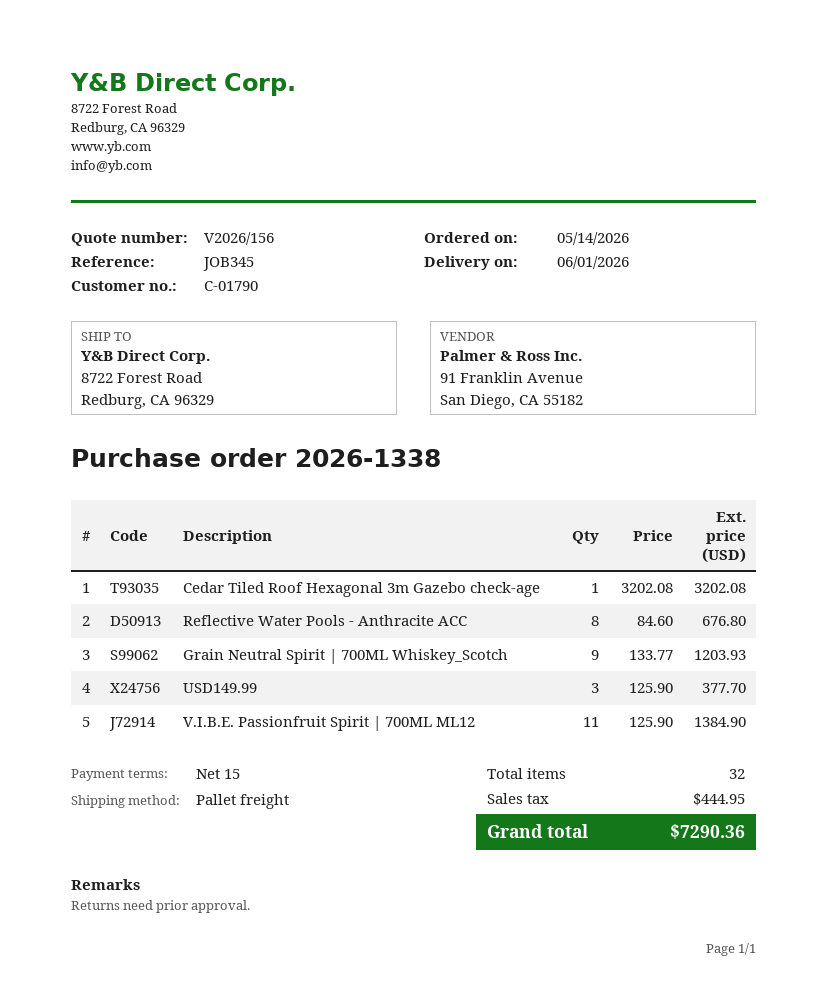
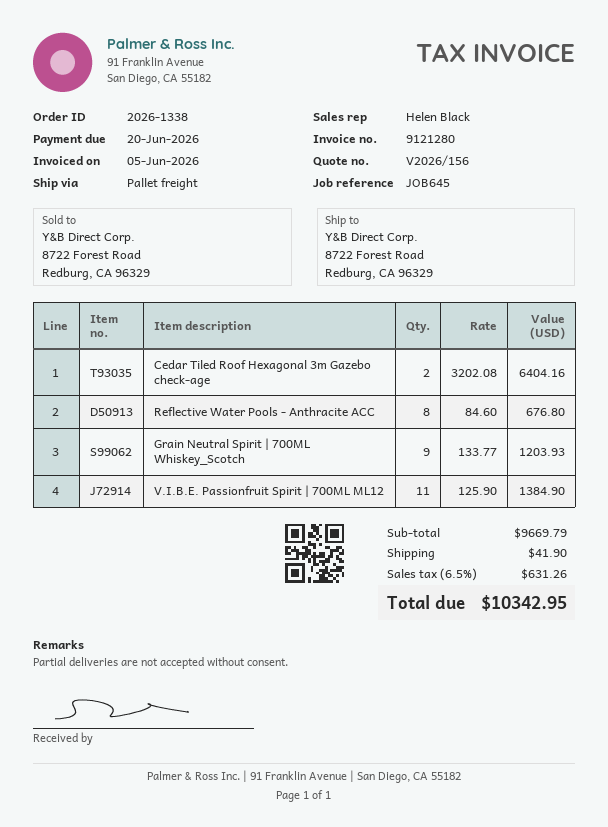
reference: JOB345 -> JOB645
Cedar Tiled Roof Hexagonal 3m Gazebo check-age: 1 x 3202.08 = 3202.08 -> 2 x 3202.08 = 6404.16
USD149.99: 3 x 125.90 = 377.70 -> none
shipping: none -> 41.90
tax: 444.95 -> 631.26
total: 7290.36 -> 10342.95

